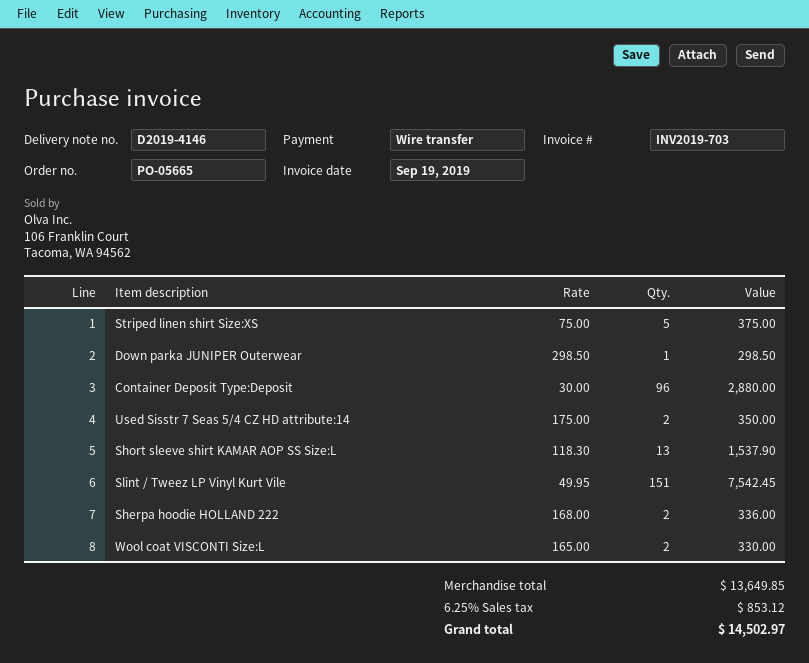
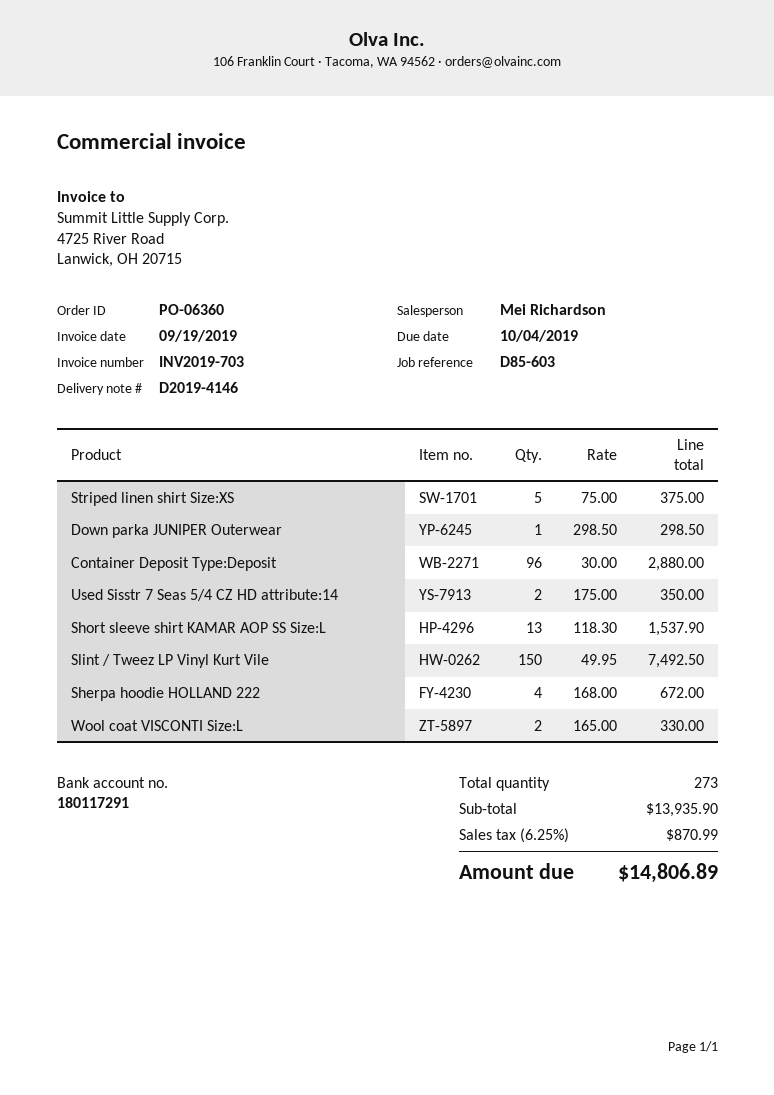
order number: PO-05665 -> PO-06360
Slint / Tweez LP Vinyl Kurt Vile: 151 x 49.95 = 7542.45 -> 150 x 49.95 = 7492.50
Sherpa hoodie HOLLAND 222: 2 x 168.00 = 336.00 -> 4 x 168.00 = 672.00
subtotal: 13649.85 -> 13935.90
tax: 6.25% = 853.12 -> 6.25% = 870.99
total: 14502.97 -> 14806.89

